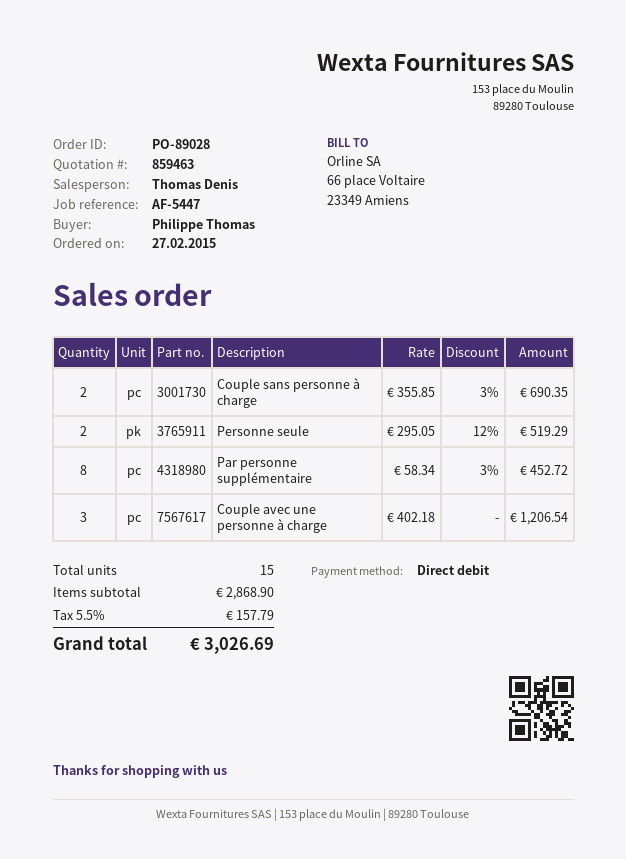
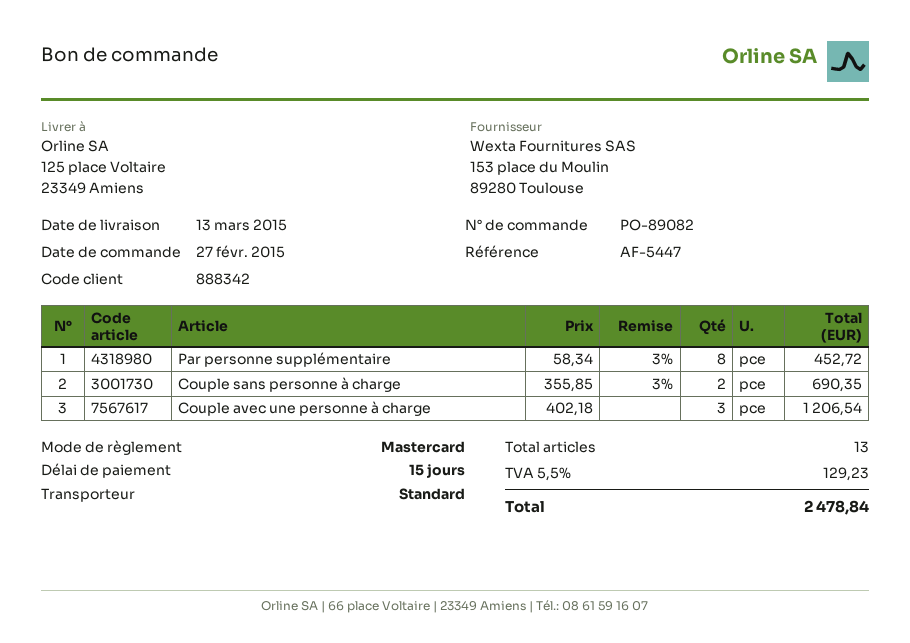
order number: PO-89028 -> PO-89082
payment method: direct debit -> Mastercard
Personne seule: 2 x 295.05 - 12% = 519.29 -> none
total quantity: 15 -> 13
tax: 5.5% = 157.79 -> 5.5% = 129.23
total: 3026.69 -> 2478.84

